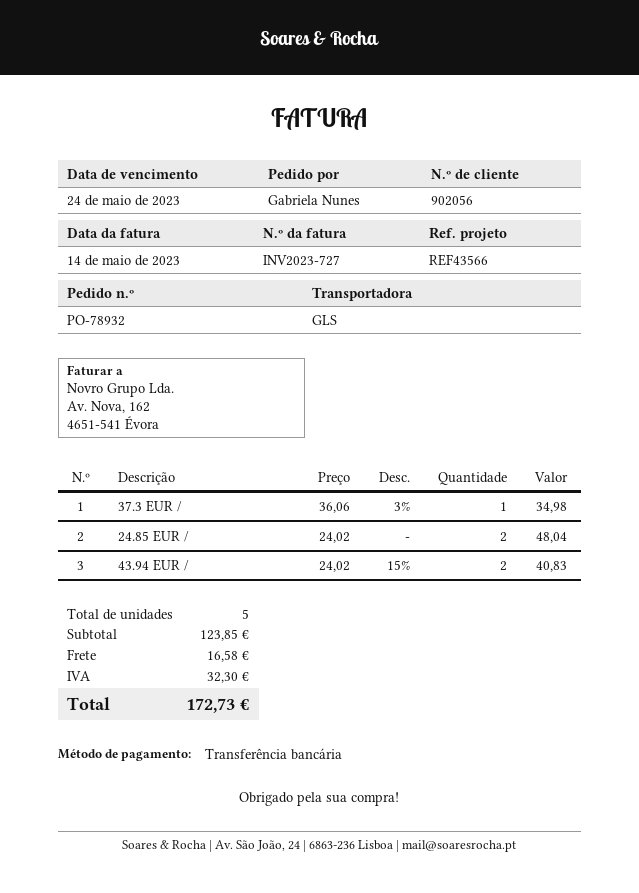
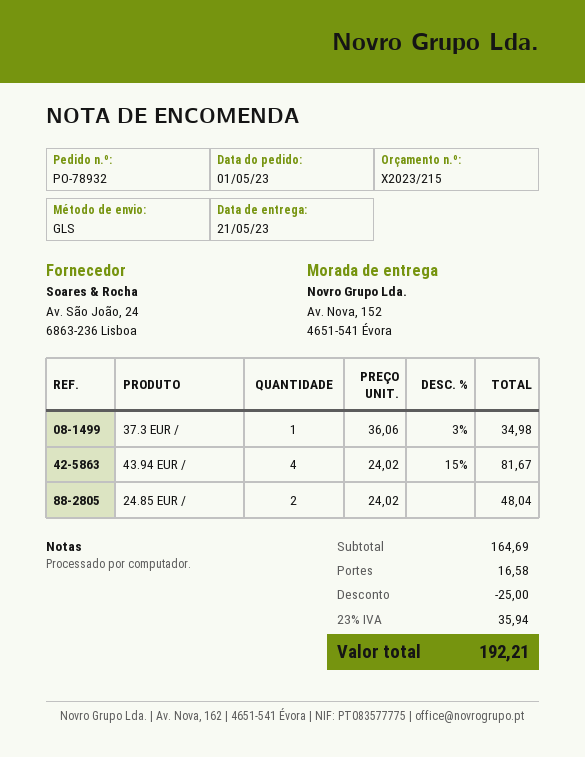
43.94 EUR /: 2 x 24.02 - 15% = 40.83 -> 4 x 24.02 - 15% = 81.67
subtotal: 123.85 -> 164.69
discount: none -> 25.00
tax: 32.30 -> 35.94
total: 172.73 -> 192.21

